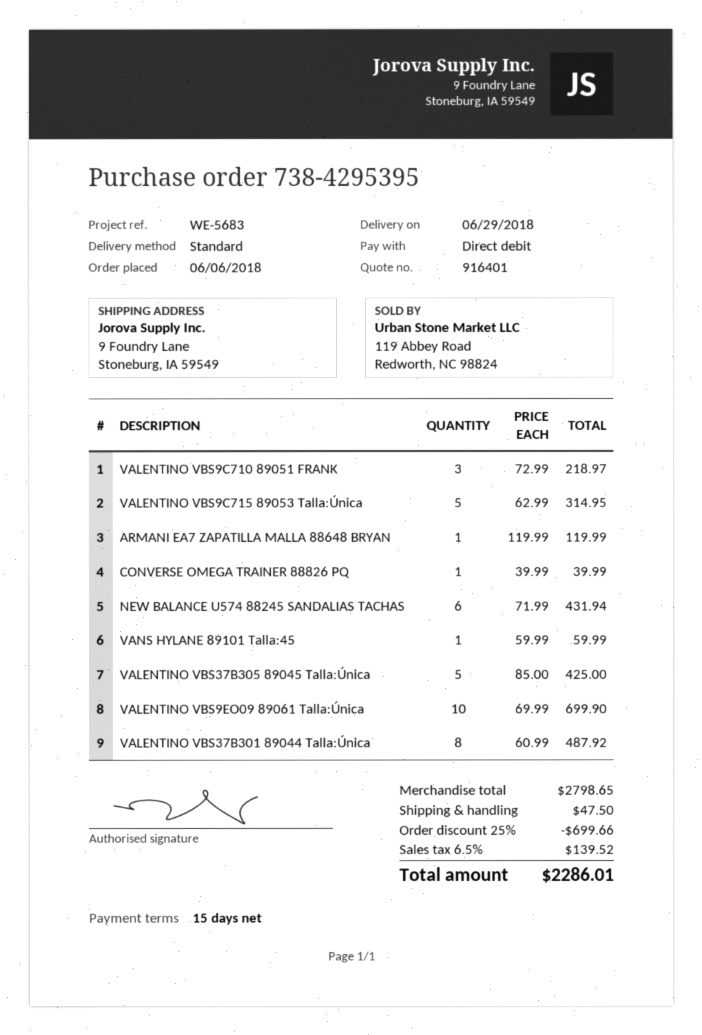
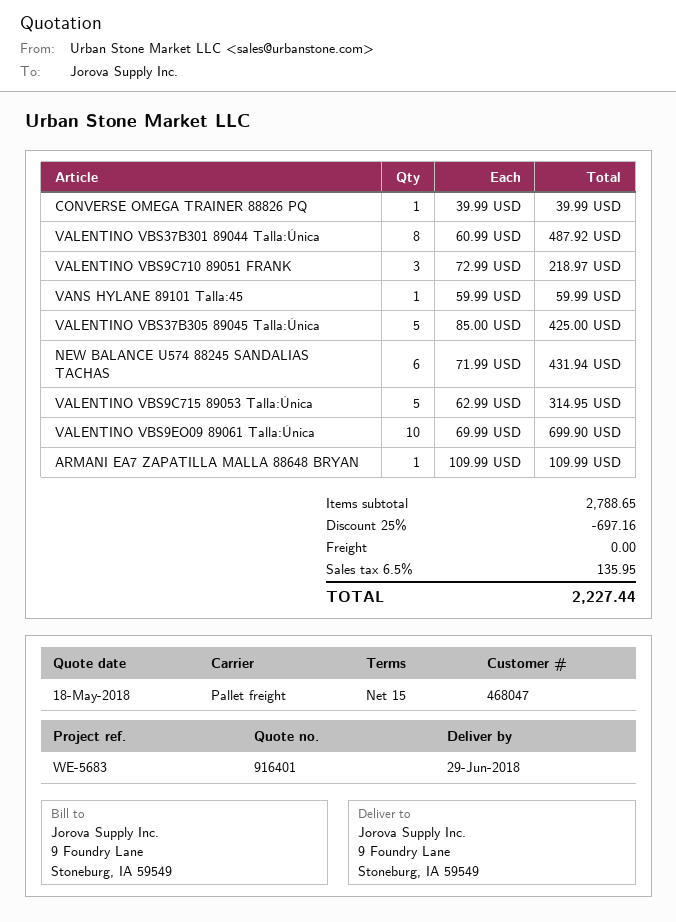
shipping method: standard -> pallet freight
ARMANI EA7 ZAPATILLA MALLA 88648 BRYAN: 1 x 119.99 = 119.99 -> 1 x 109.99 = 109.99
subtotal: 2798.65 -> 2788.65
discount: 25% = 699.66 -> 25% = 697.16
shipping: 47.50 -> 0.00
tax: 6.5% = 139.52 -> 6.5% = 135.95
total: 2286.01 -> 2227.44

